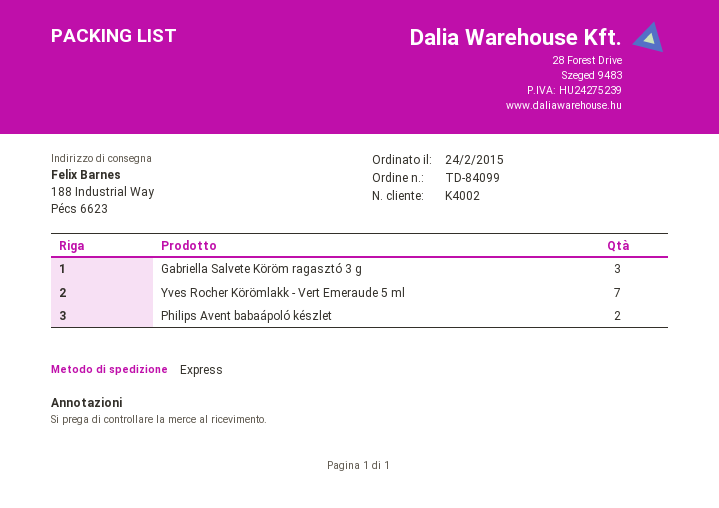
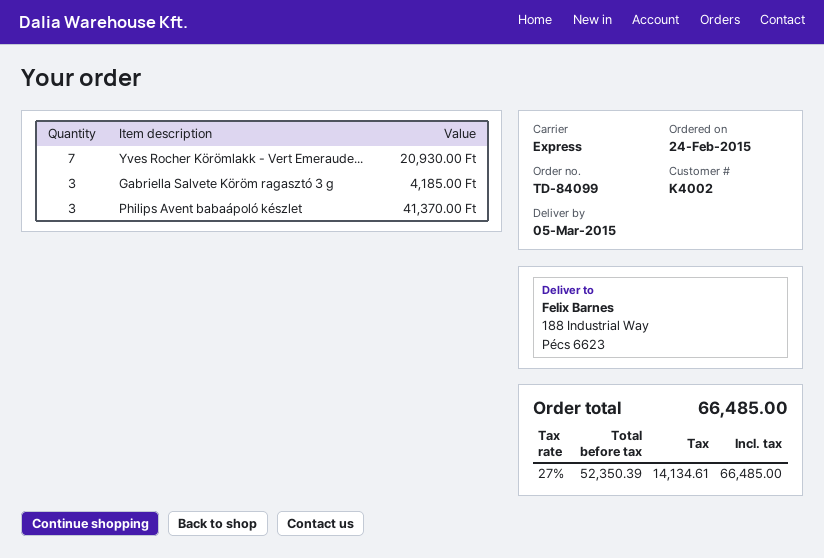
Philips Avent babaápoló készlet: 2 -> 3

